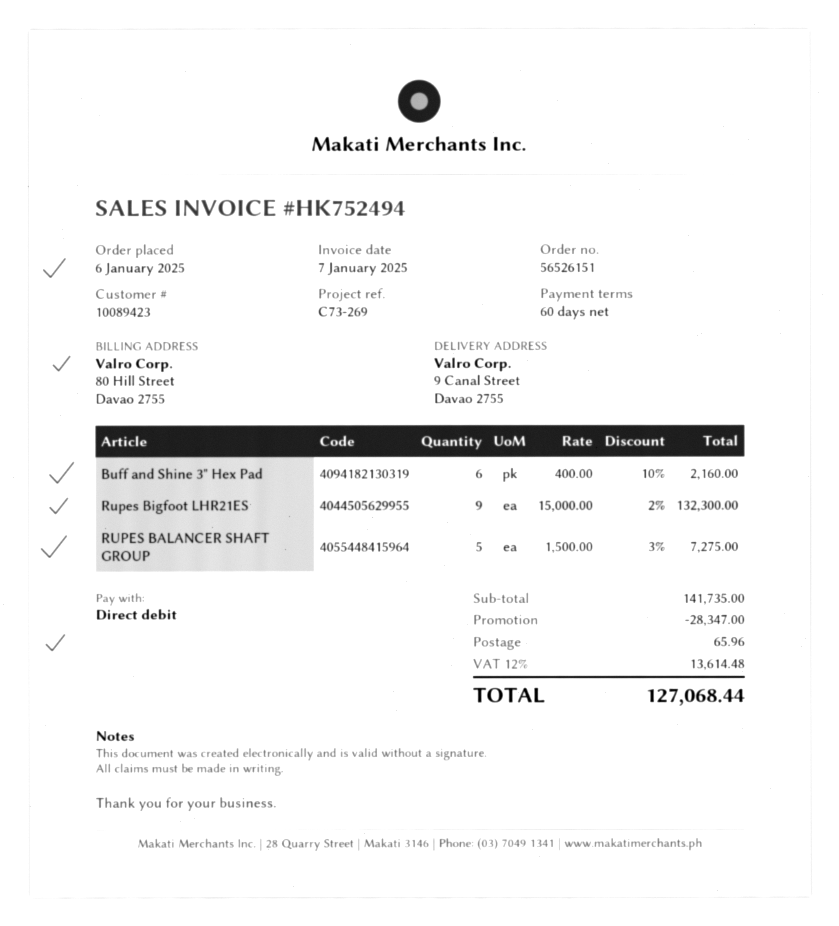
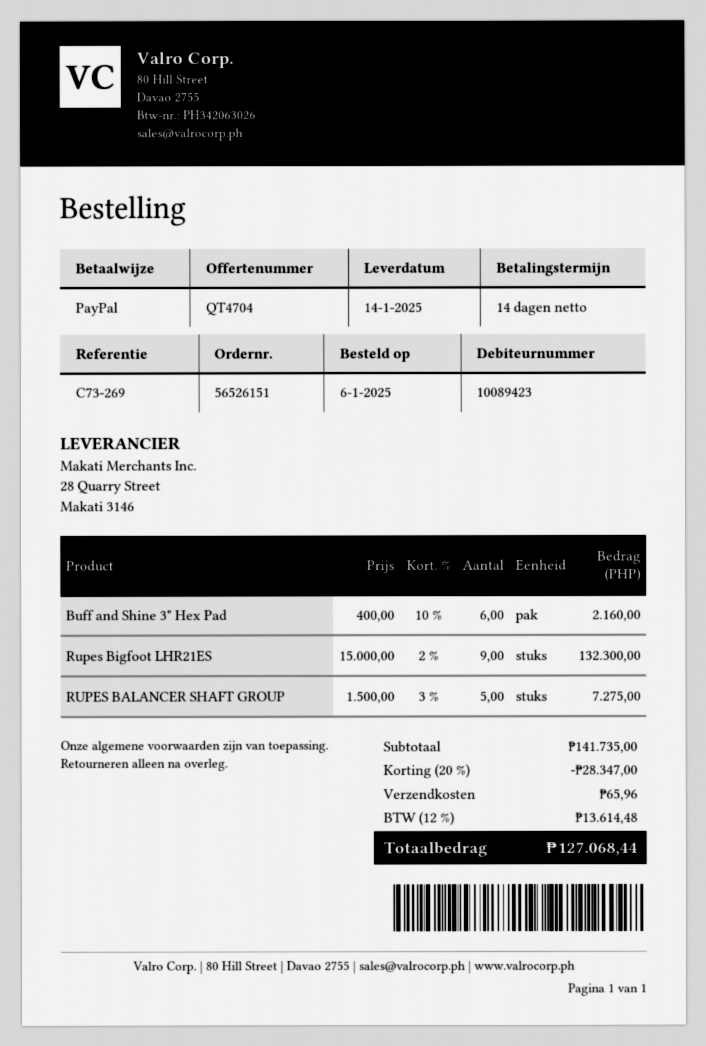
payment terms: 60 days -> 14 days
payment method: direct debit -> PayPal

